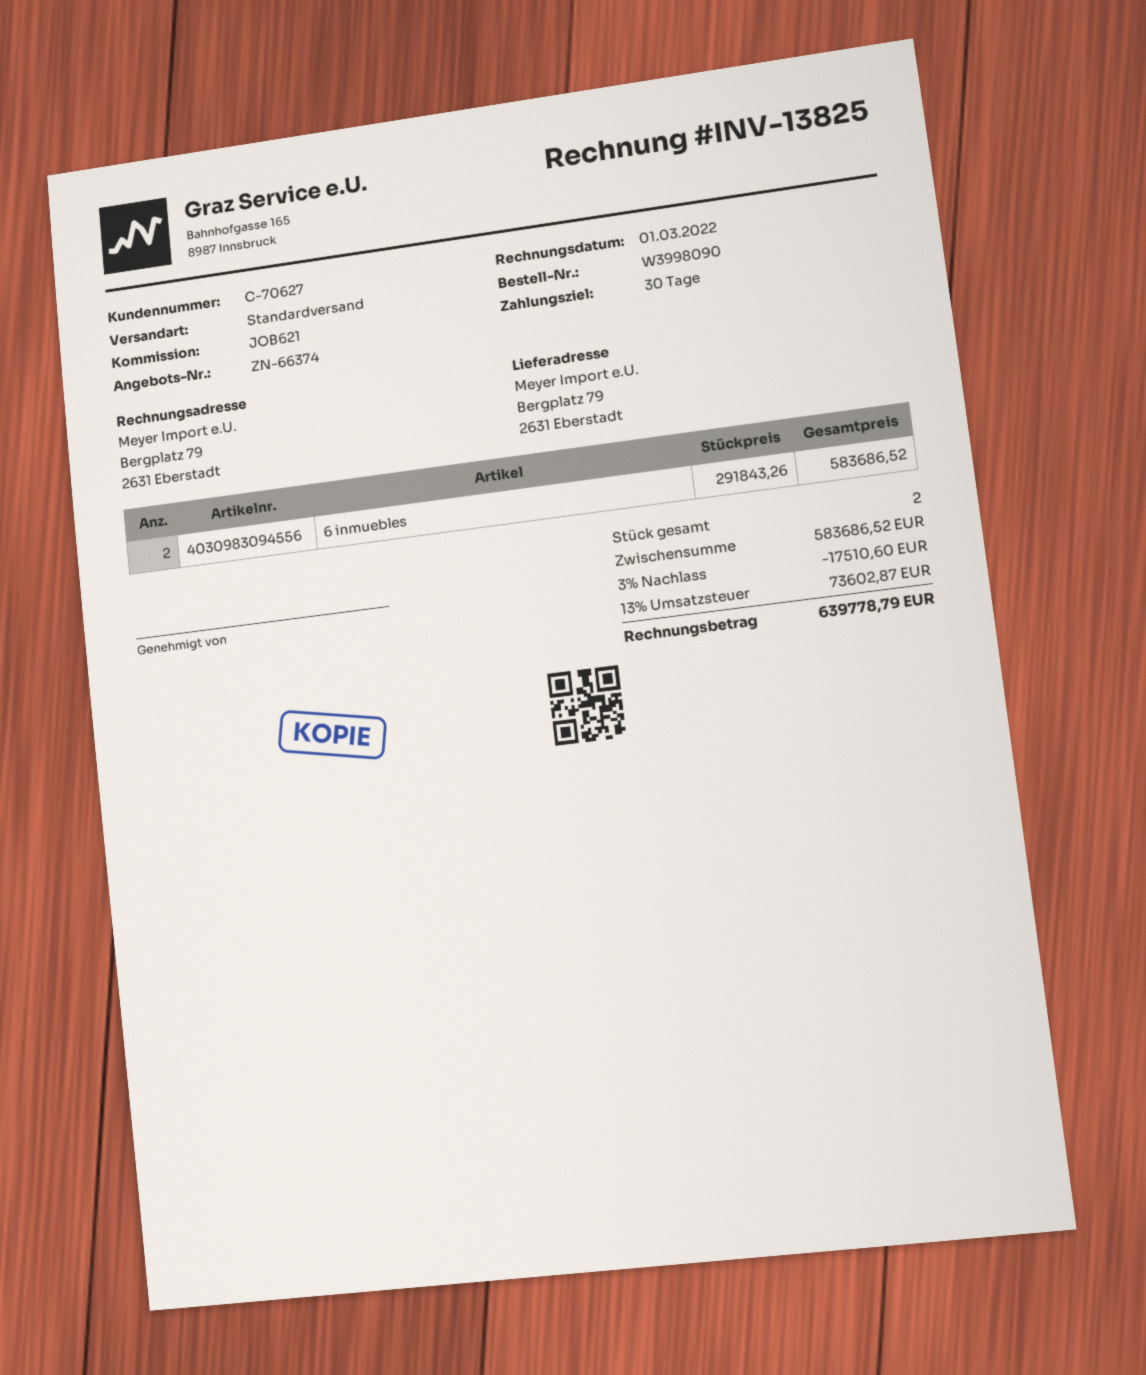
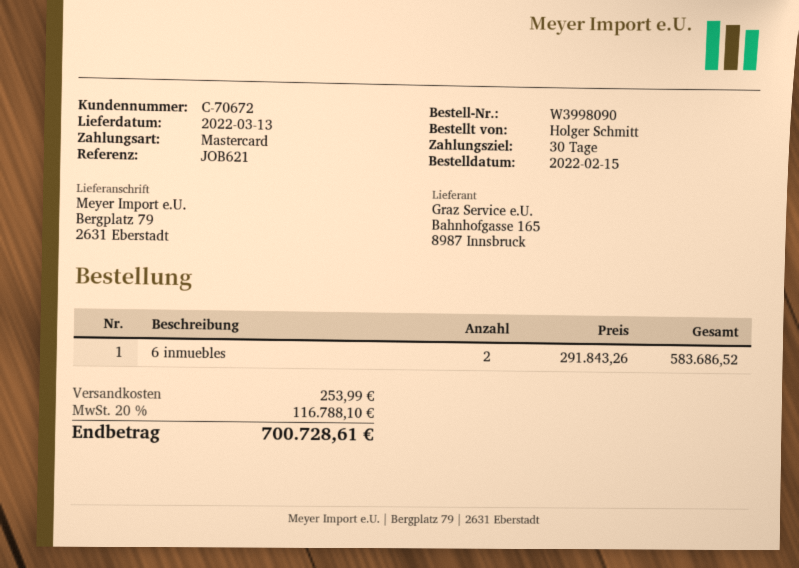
customer number: C-70627 -> C-70672
discount: 3% = 17510.60 -> none
shipping: none -> 253.99
tax: 13% = 73602.87 -> 20% = 116788.10
total: 639778.79 -> 700728.61

